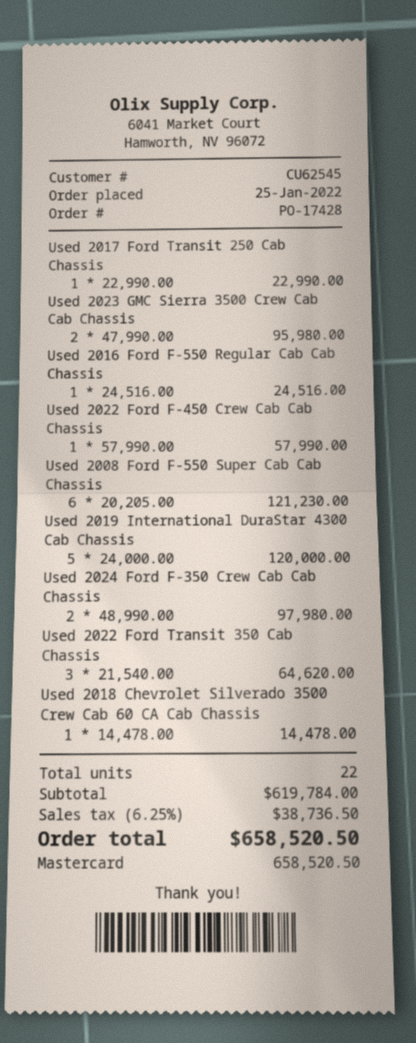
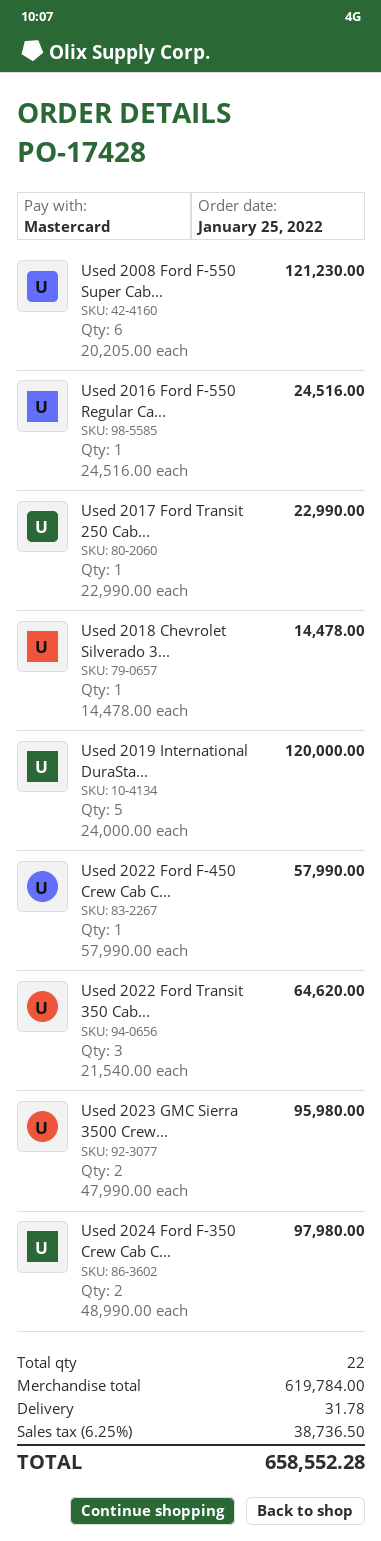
shipping: none -> 31.78
total: 658520.50 -> 658552.28

